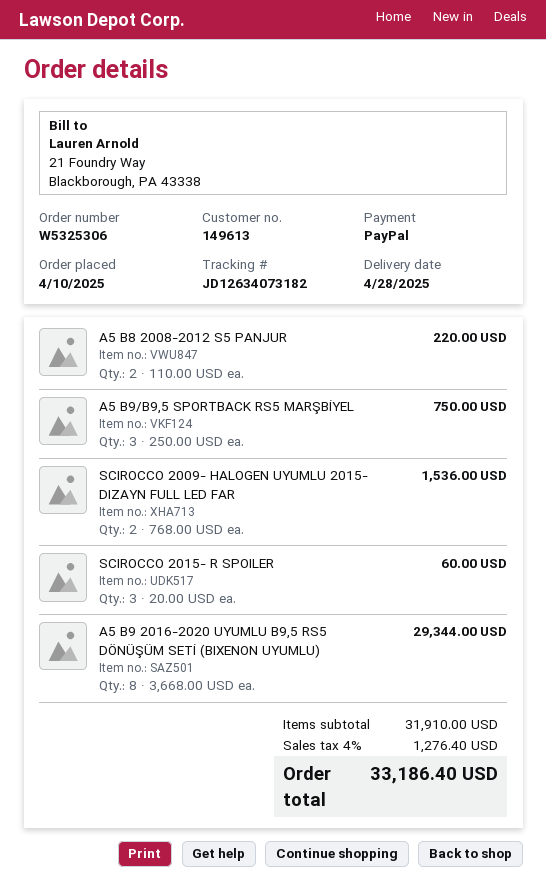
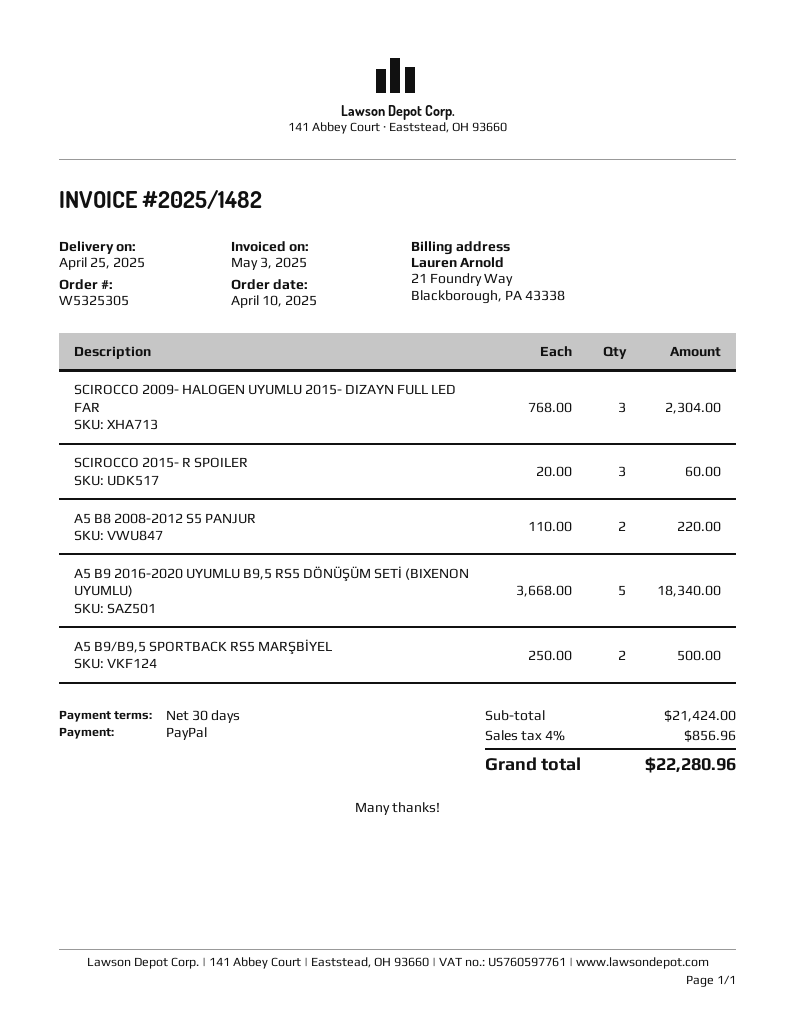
order number: W5325306 -> W5325305
delivery date: 2025-04-28 -> 2025-04-25
A5 B9/B9,5 SPORTBACK RS5 MARŞBİYEL: 3 x 250.00 = 750.00 -> 2 x 250.00 = 500.00
SCIROCCO 2009- HALOGEN UYUMLU 2015- DIZAYN FULL LED FAR: 2 x 768.00 = 1536.00 -> 3 x 768.00 = 2304.00
A5 B9 2016-2020 UYUMLU B9,5 RS5 DÖNÜŞÜM SETİ (BIXENON UYUMLU): 8 x 3668.00 = 29344.00 -> 5 x 3668.00 = 18340.00
subtotal: 31910.00 -> 21424.00
tax: 4% = 1276.40 -> 4% = 856.96
total: 33186.40 -> 22280.96

